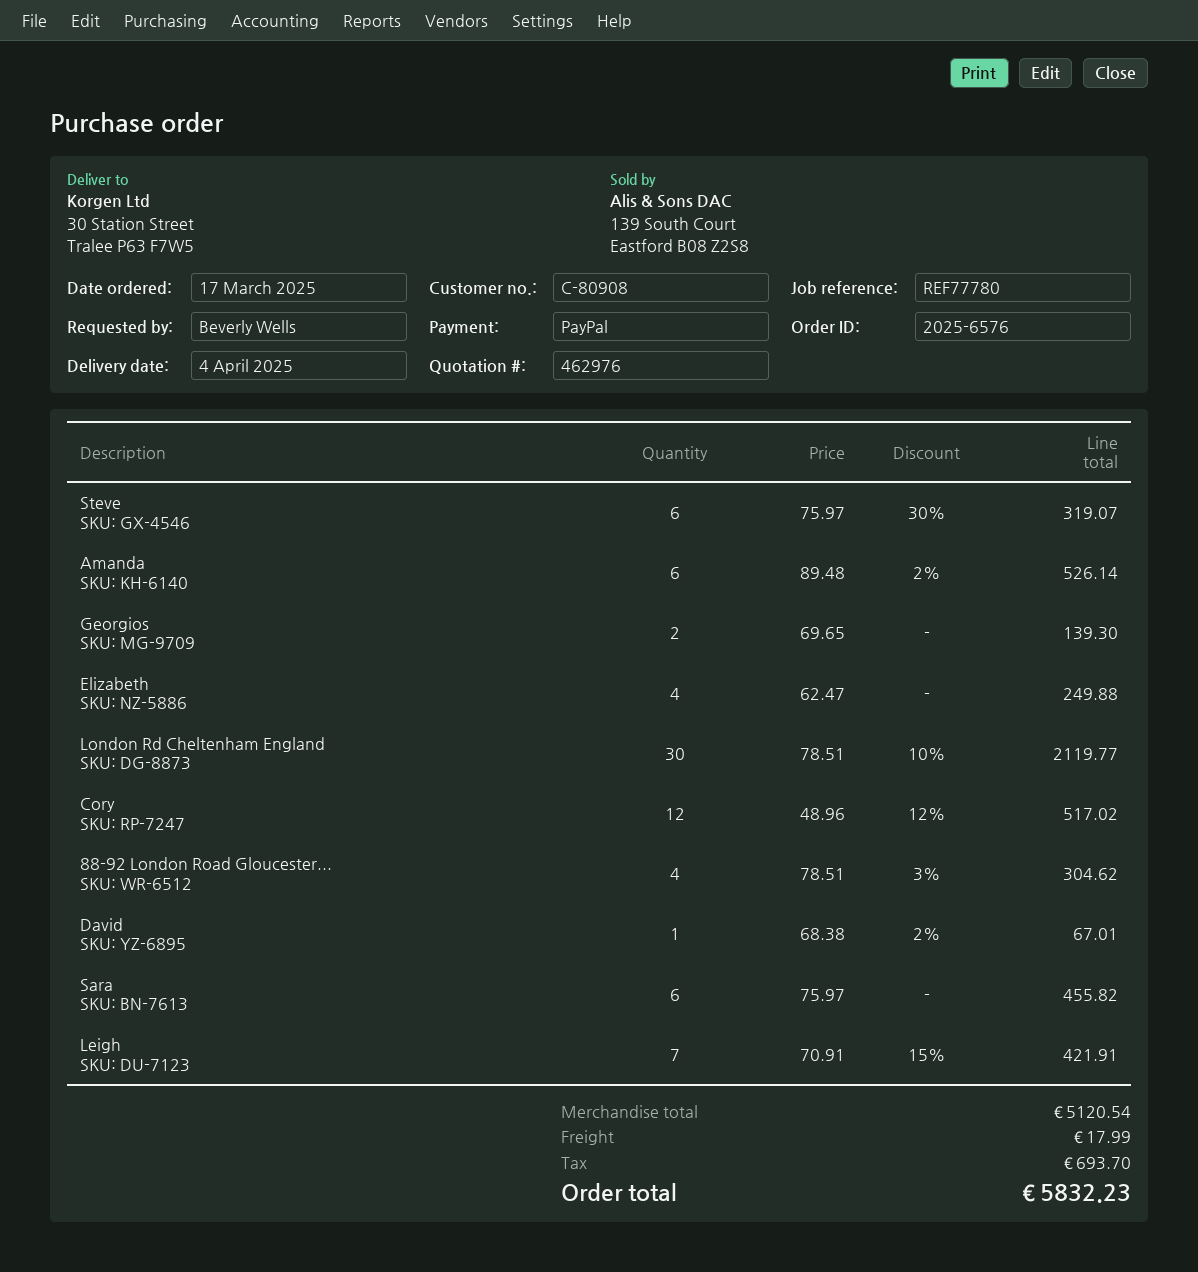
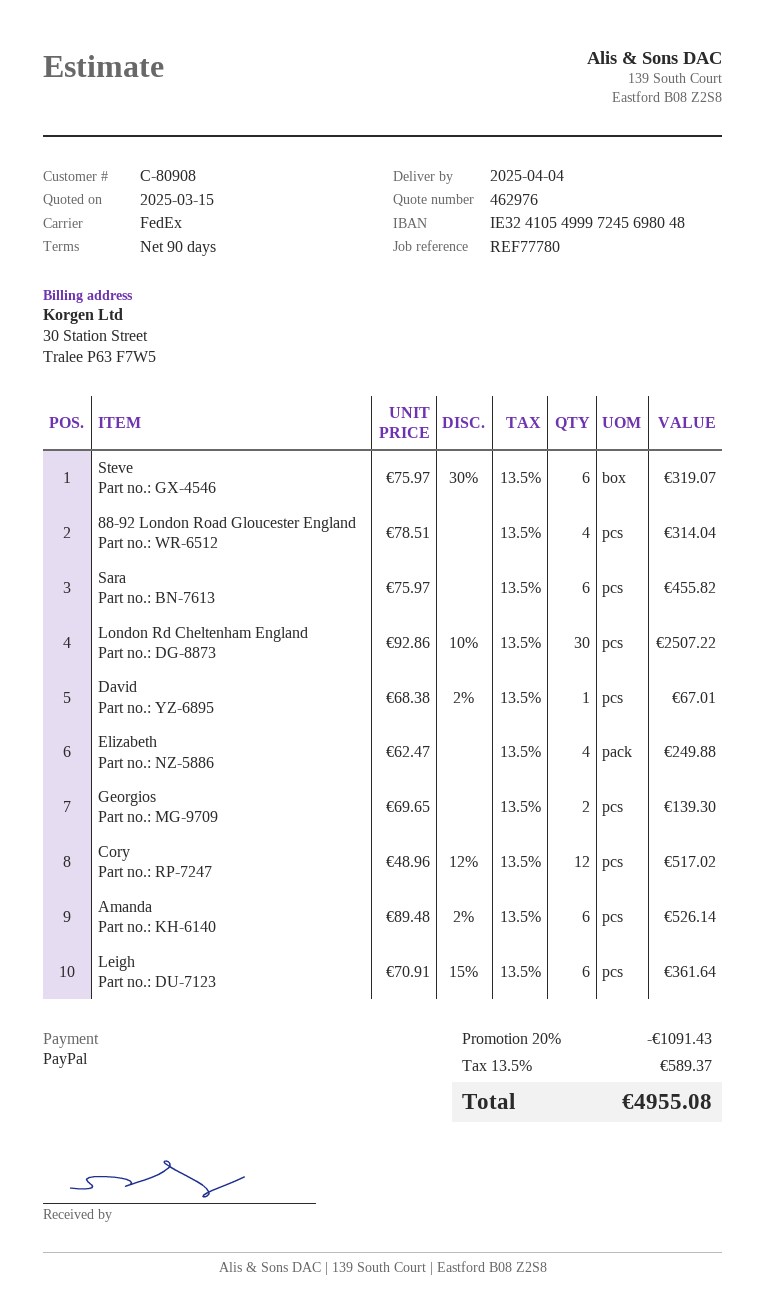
London Rd Cheltenham England: 30 x 78.51 - 10% = 2119.77 -> 30 x 92.86 - 10% = 2507.22
88-92 London Road Gloucester...: 4 x 78.51 - 3% = 304.62 -> 4 x 78.51 = 314.04
Leigh: 7 x 70.91 - 15% = 421.91 -> 6 x 70.91 - 15% = 361.64
discount: none -> 20% = 1091.43
shipping: 17.99 -> none
tax: 693.70 -> 589.37
total: 5832.23 -> 4955.08

